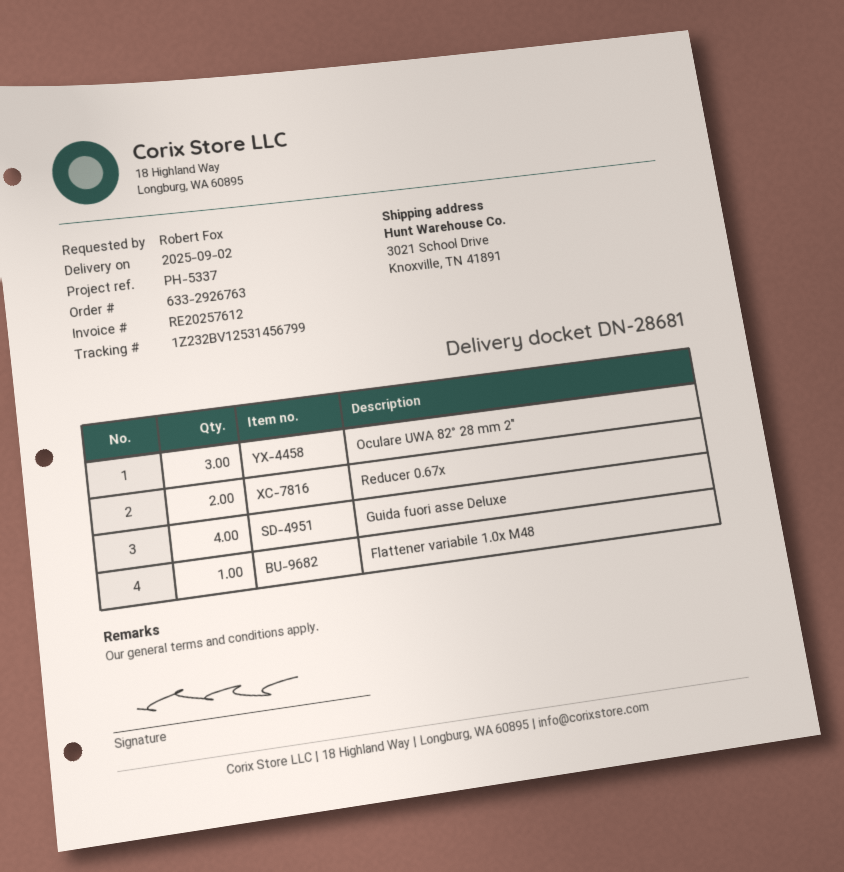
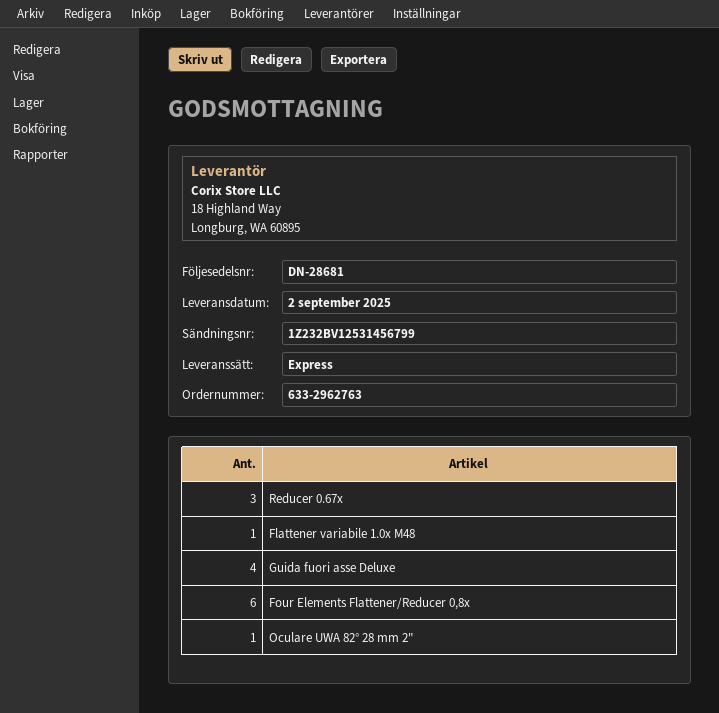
order number: 633-2926763 -> 633-2962763
Oculare UWA 82° 28 mm 2": 3 -> 1
Reducer 0.67x: 2 -> 3
Four Elements Flattener/Reducer 0,8x: none -> 6

